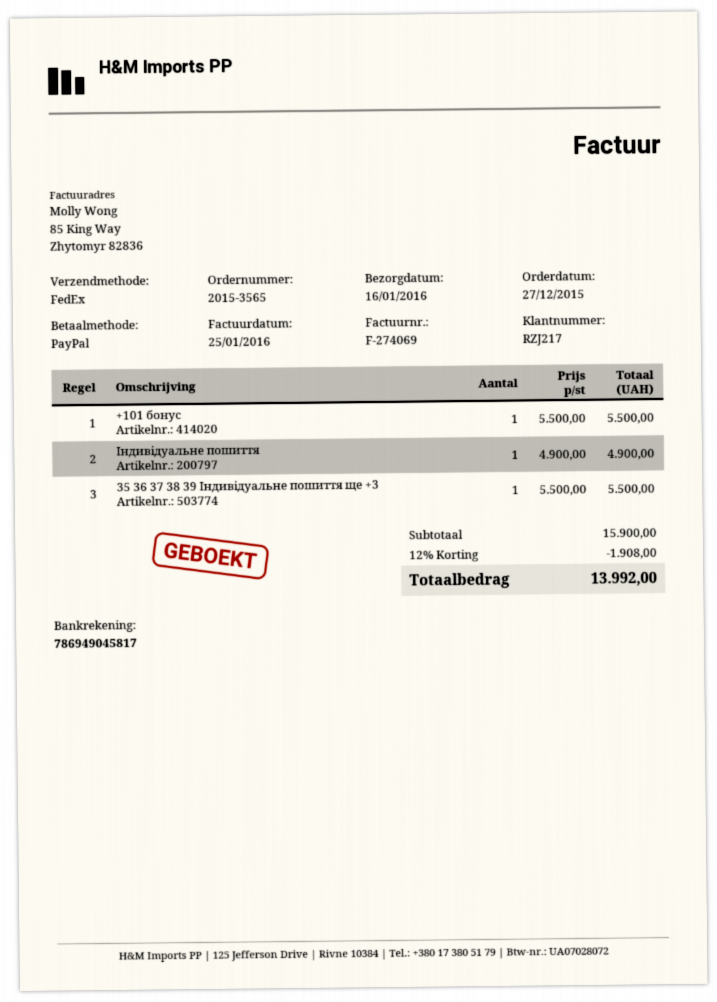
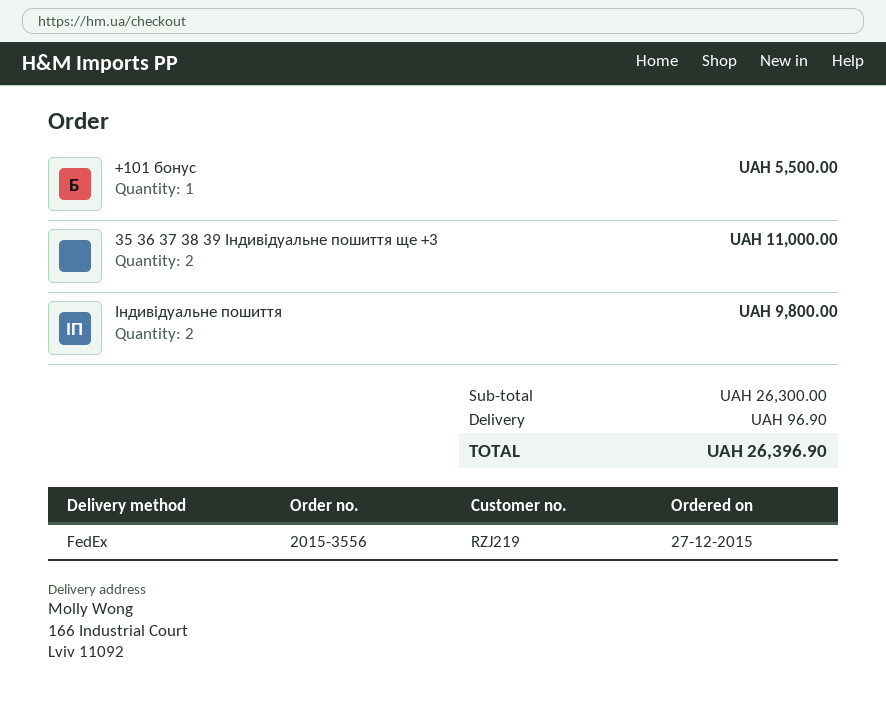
order number: 2015-3565 -> 2015-3556
customer number: RZJ217 -> RZJ219
Індивідуальне пошиття: 1 for 4900.00 -> 2 for 9800.00
35 36 37 38 39 Індивідуальне пошиття ще +3: 1 for 5500.00 -> 2 for 11000.00
subtotal: 15900.00 -> 26300.00
discount: 12% = 1908.00 -> none
shipping: none -> 96.90
total: 13992.00 -> 26396.90

